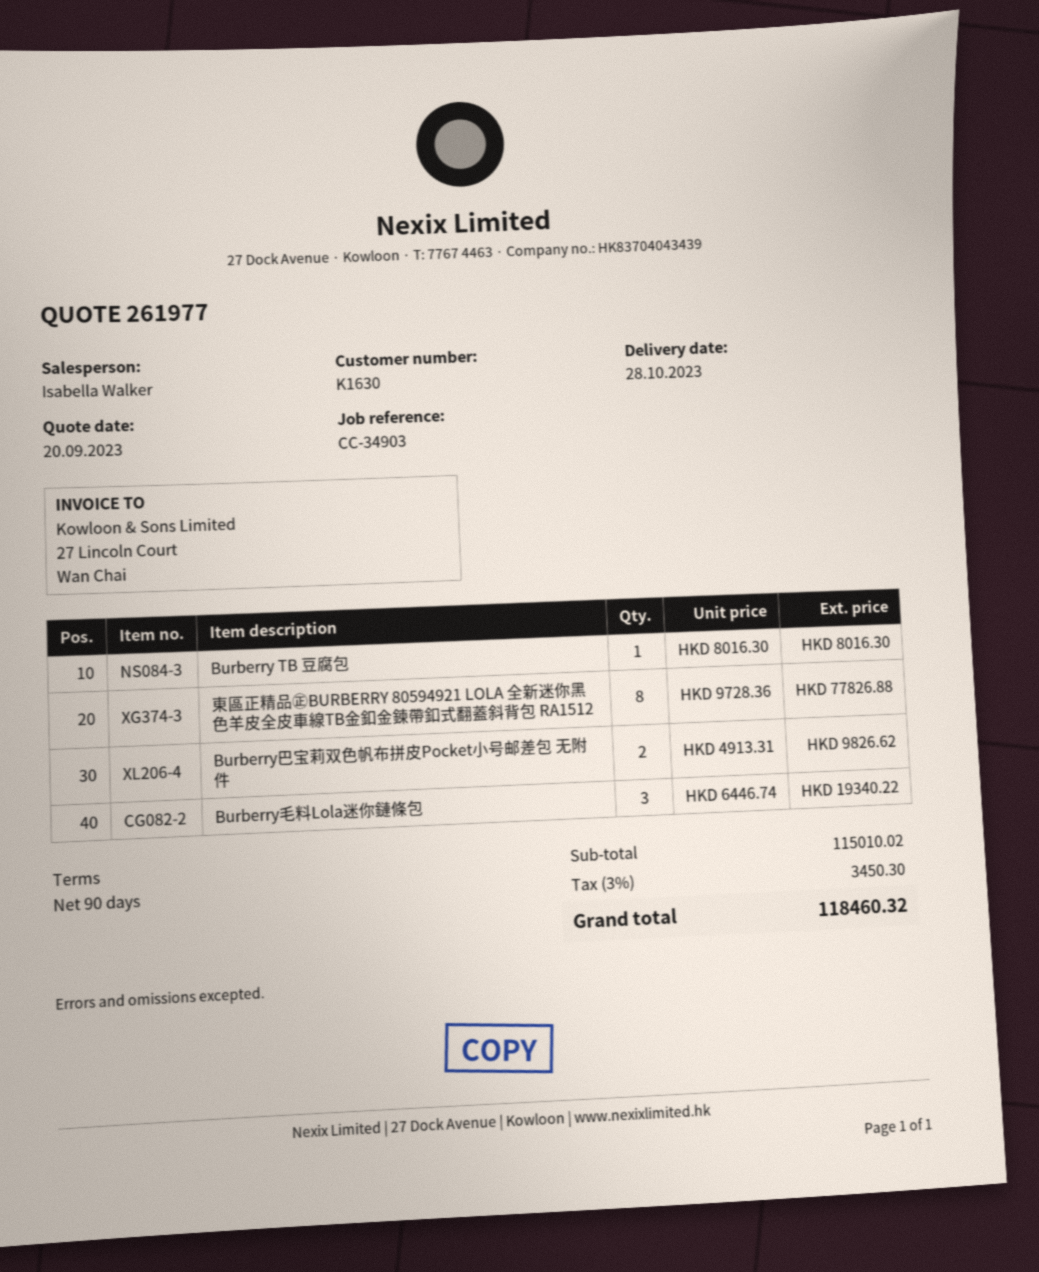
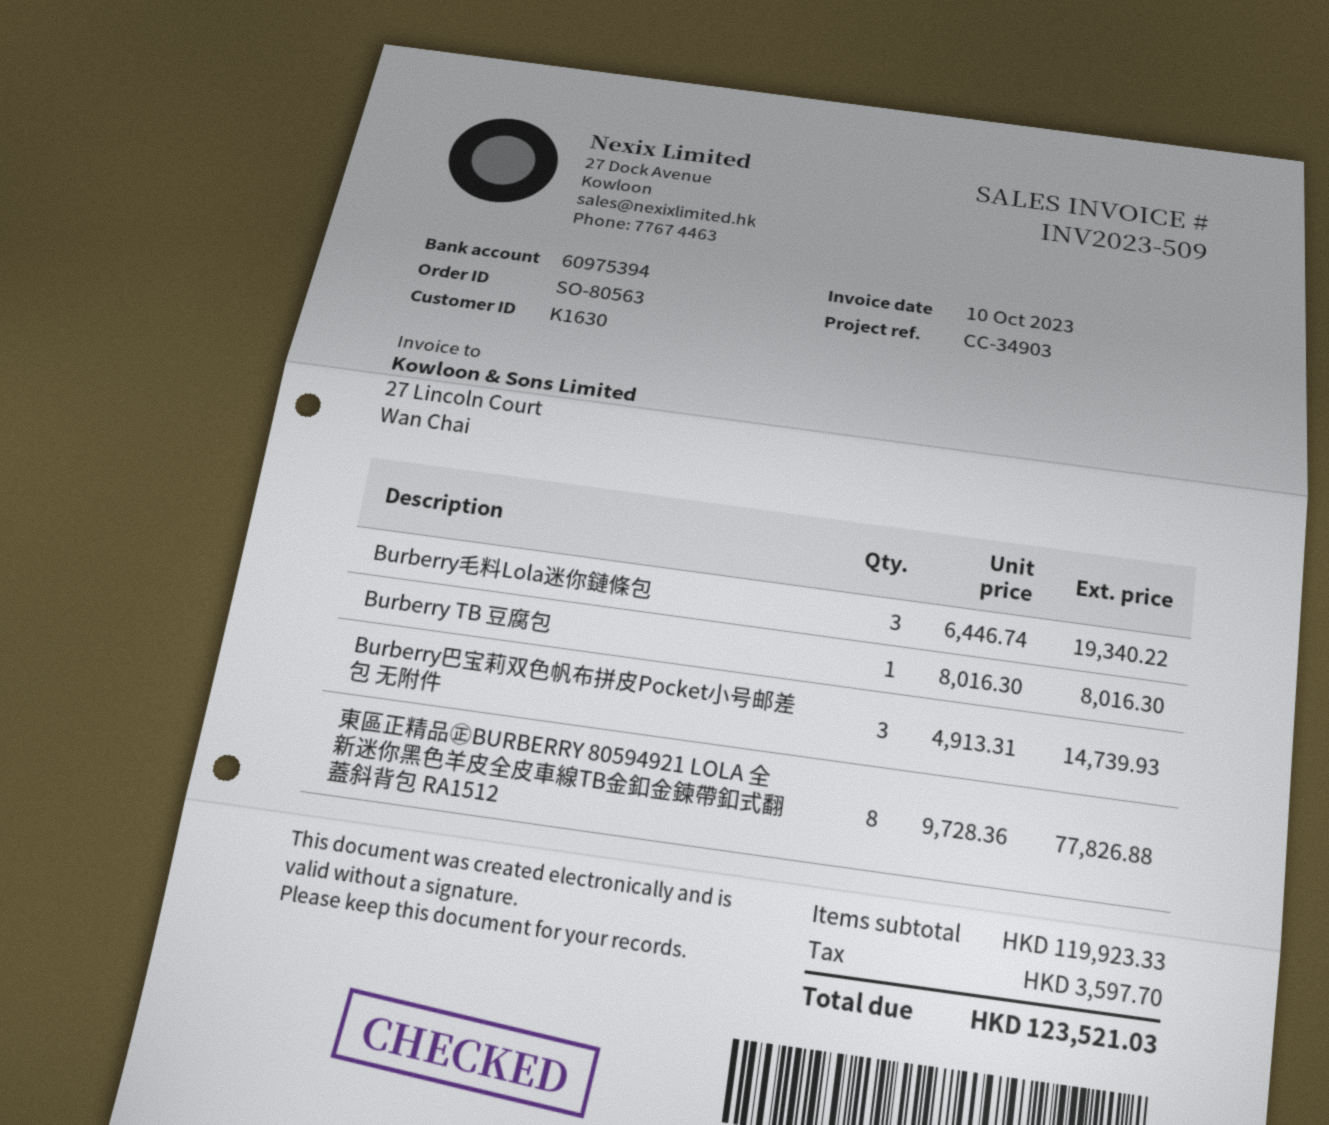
Burberry巴宝莉双色帆布拼皮Pocket小号邮差包 无附件: 2 x 4913.31 = 9826.62 -> 3 x 4913.31 = 14739.93
subtotal: 115010.02 -> 119923.33
tax: 3450.30 -> 3597.70
total: 118460.32 -> 123521.03

